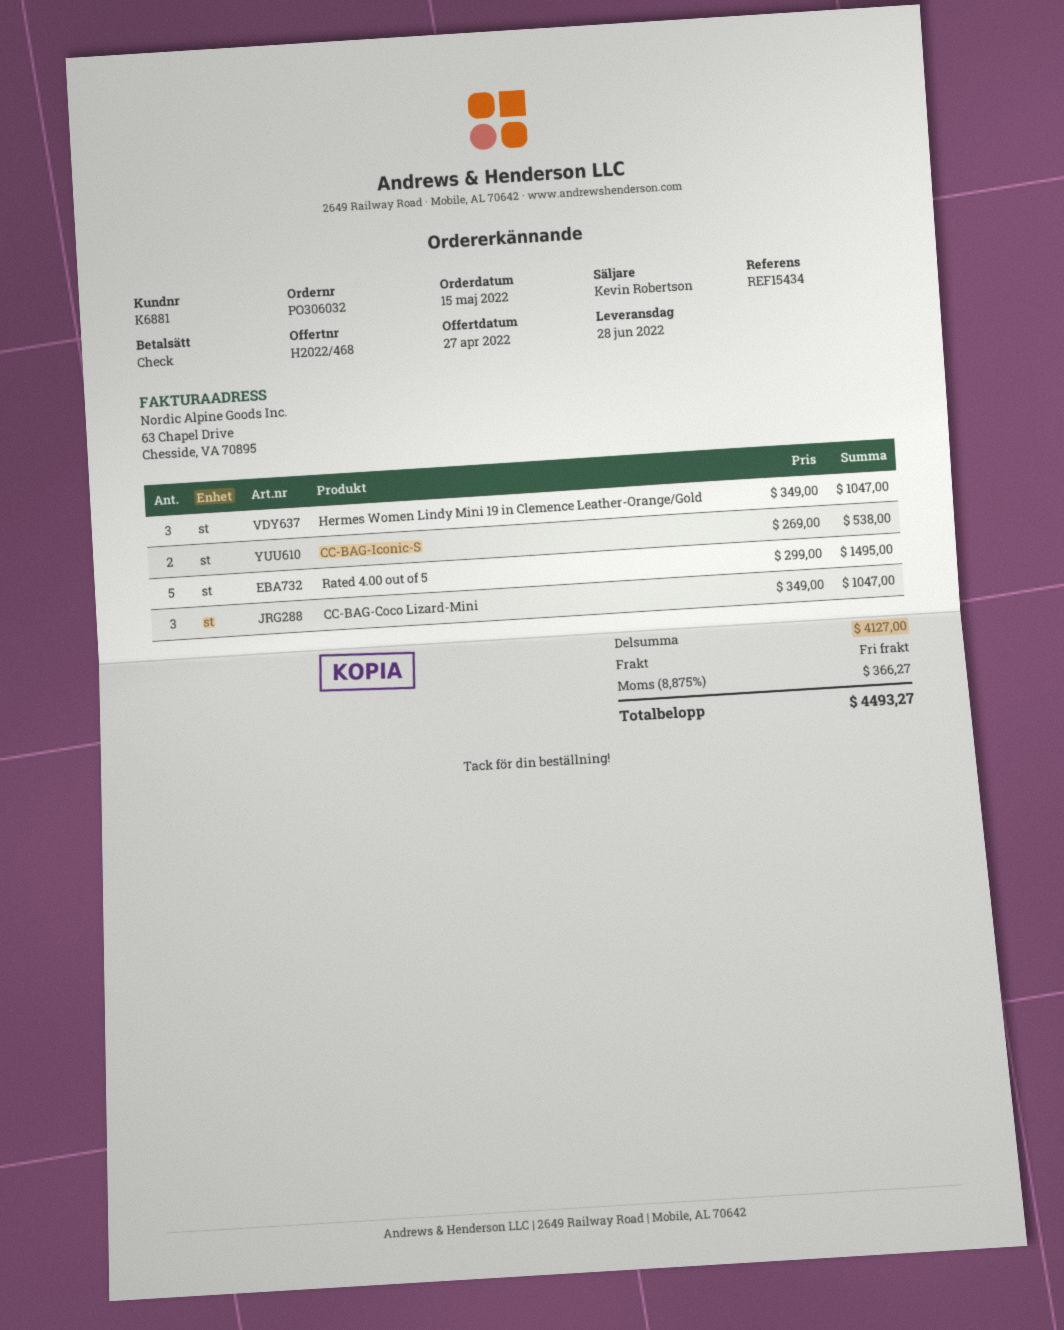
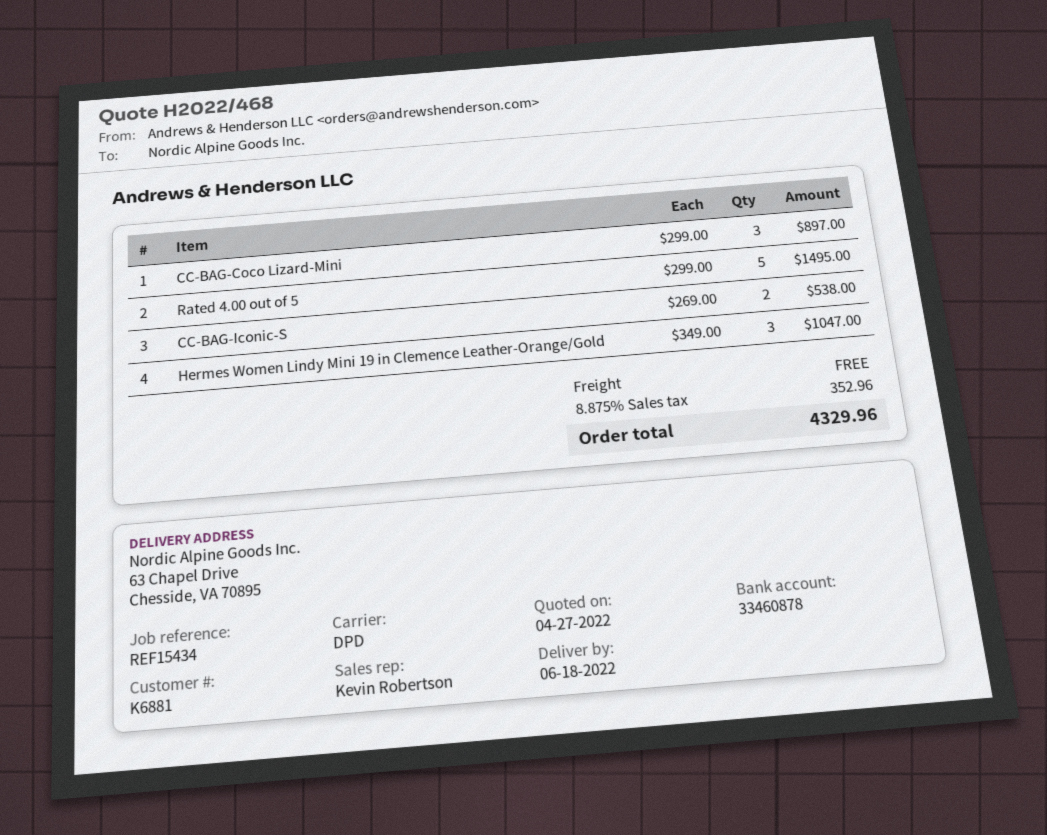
delivery date: 2022-06-28 -> 2022-06-18
CC-BAG-Coco Lizard-Mini: 3 x 349.00 = 1047.00 -> 3 x 299.00 = 897.00
tax: 8.875% = 366.27 -> 8.875% = 352.96
total: 4493.27 -> 4329.96

